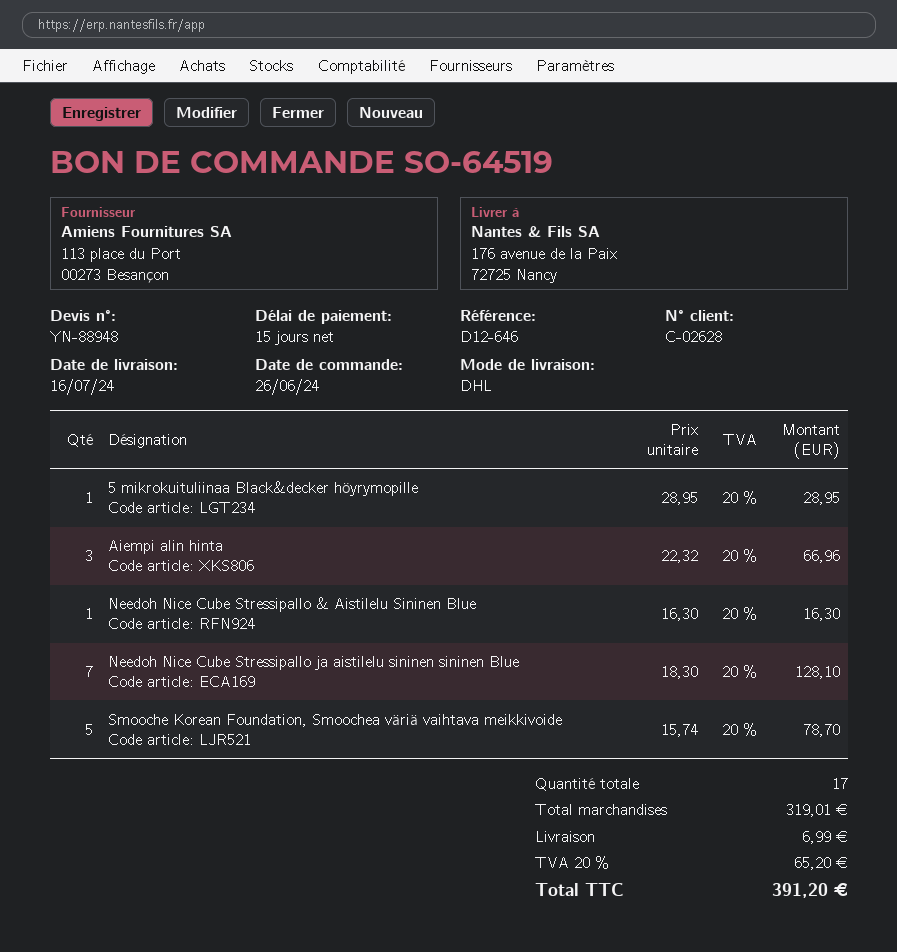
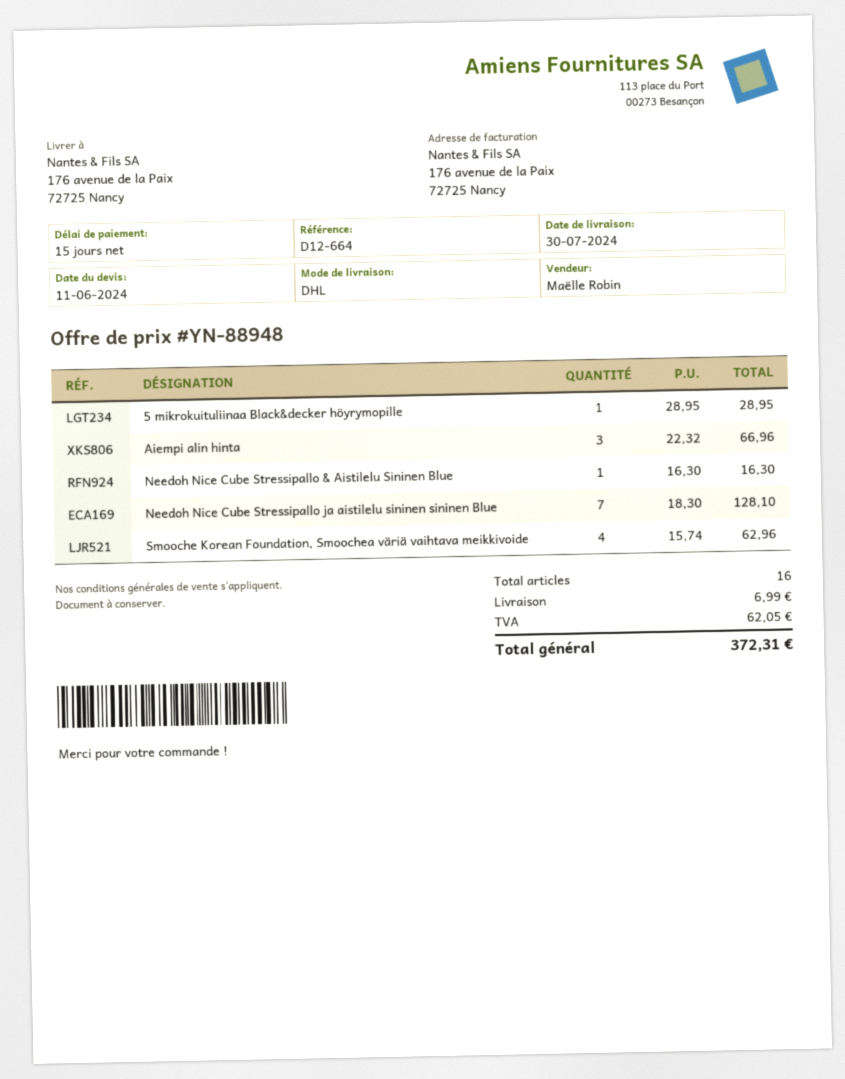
delivery date: 2024-07-16 -> 2024-07-30
reference: D12-646 -> D12-664
Smooche Korean Foundation, Smoochea väriä vaihtava meikkivoide: 5 x 15.74 = 78.70 -> 4 x 15.74 = 62.96
total quantity: 17 -> 16
tax: 65.20 -> 62.05
total: 391.20 -> 372.31

